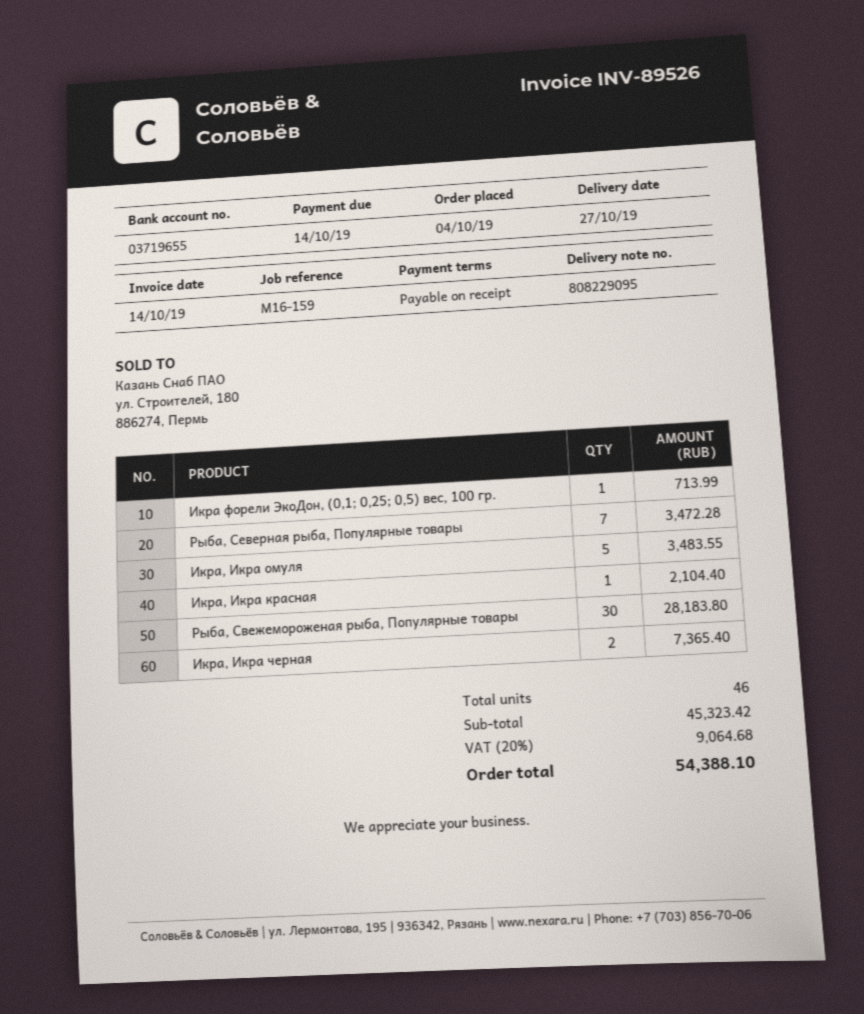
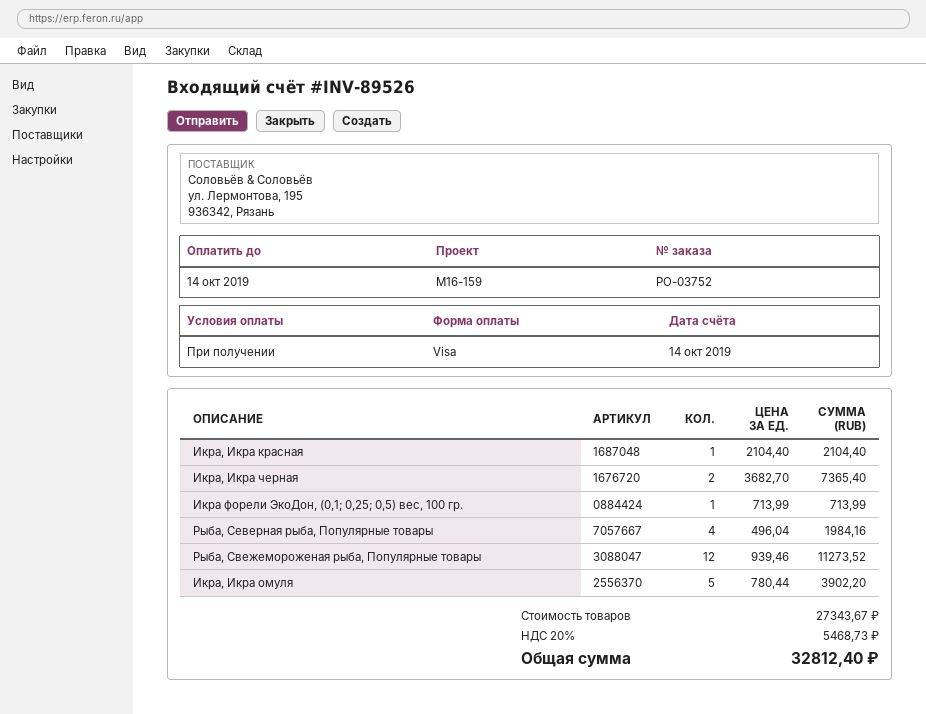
Рыба, Северная рыба, Популярные товары: 7 for 3472.28 -> 4 for 1984.16
Икра, Икра омуля: 5 for 3483.55 -> 5 for 3902.20
Рыба, Свежемороженая рыба, Популярные товары: 30 for 28183.80 -> 12 for 11273.52
subtotal: 45323.42 -> 27343.67
tax: 20% = 9064.68 -> 20% = 5468.73
total: 54388.10 -> 32812.40

